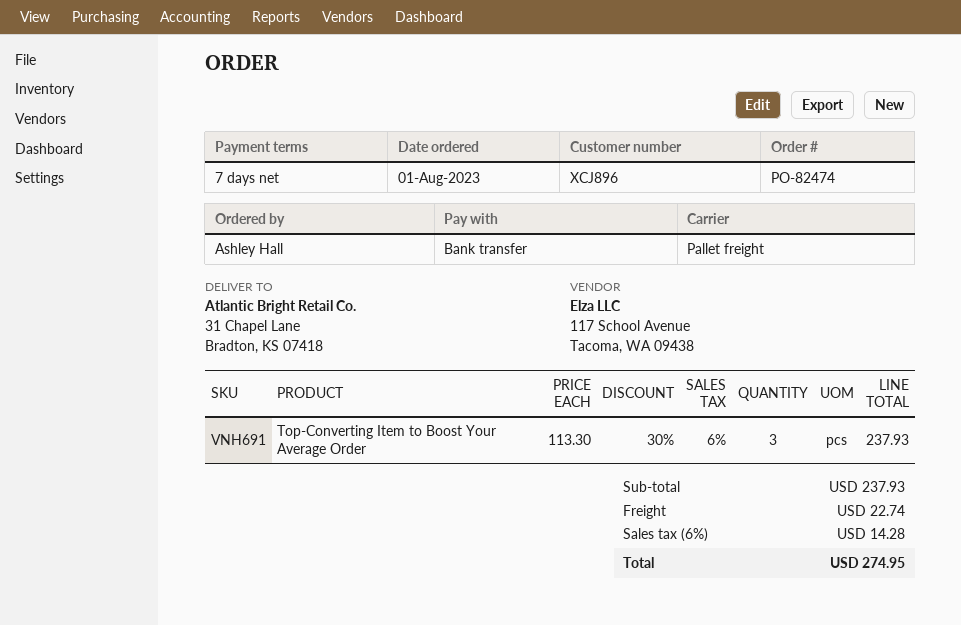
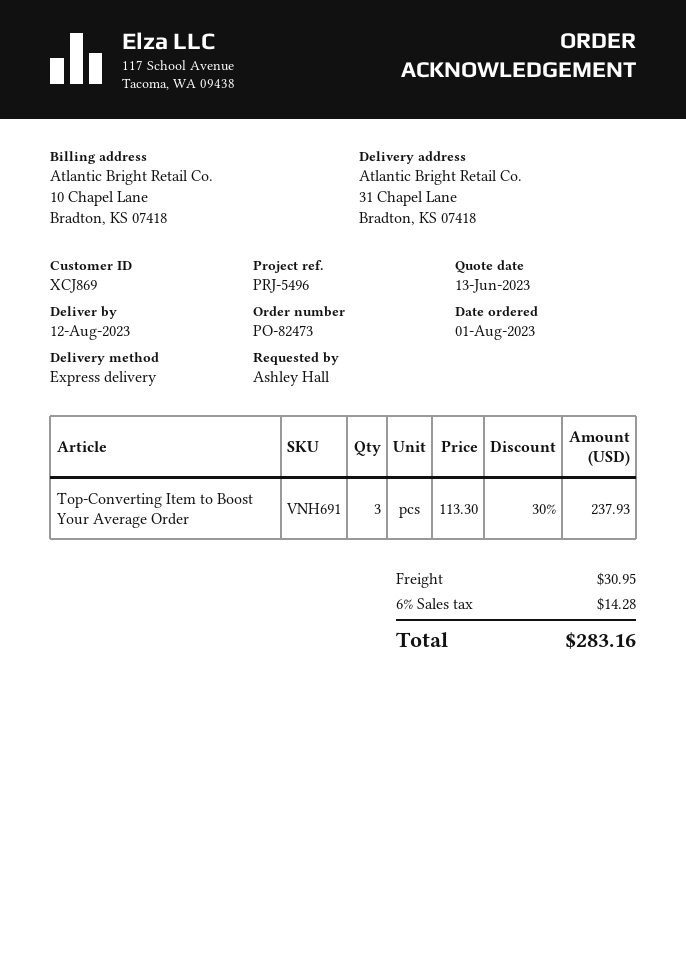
order number: PO-82474 -> PO-82473
customer number: XCJ896 -> XCJ869
shipping method: pallet freight -> express
shipping: 22.74 -> 30.95
total: 274.95 -> 283.16

